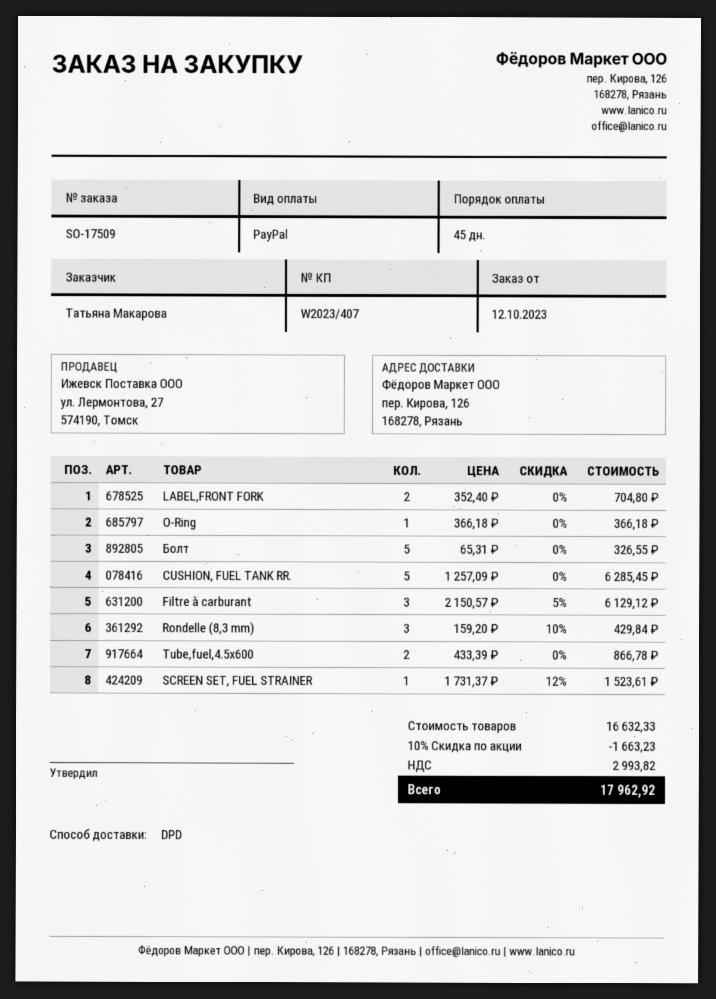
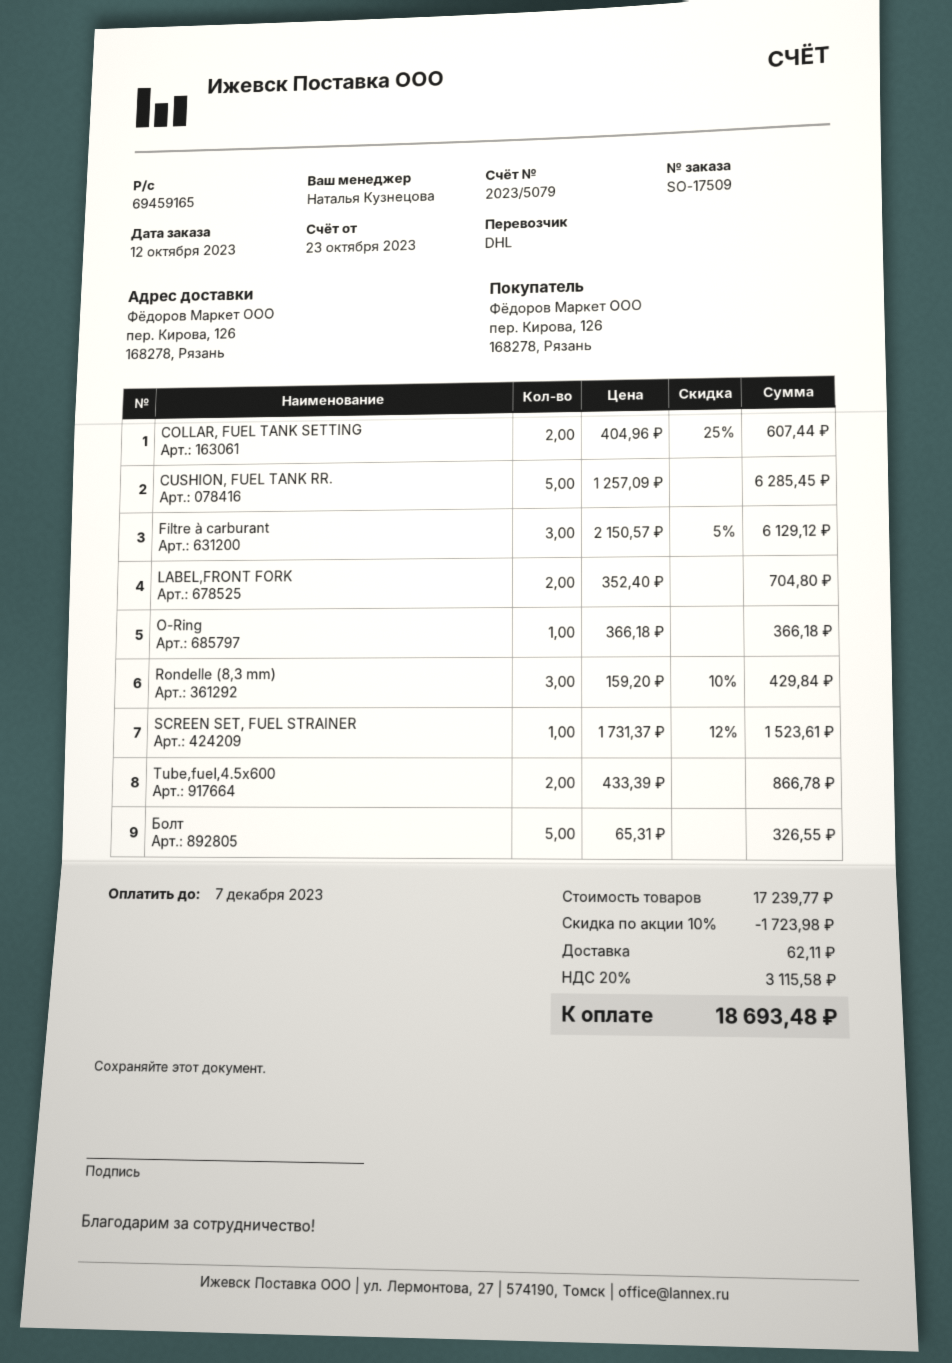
shipping method: DPD -> DHL
COLLAR, FUEL TANK SETTING: none -> 2 x 404.96 - 25% = 607.44
subtotal: 16632.33 -> 17239.77
discount: 10% = 1663.23 -> 10% = 1723.98
shipping: none -> 62.11
tax: 2993.82 -> 3115.58
total: 17962.92 -> 18693.48

